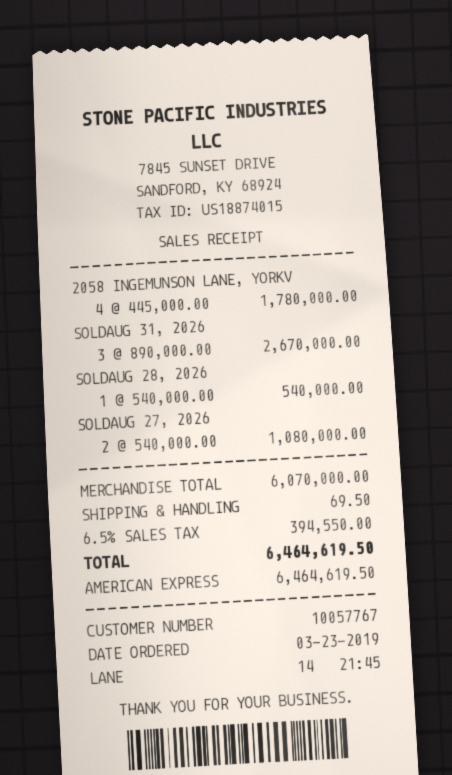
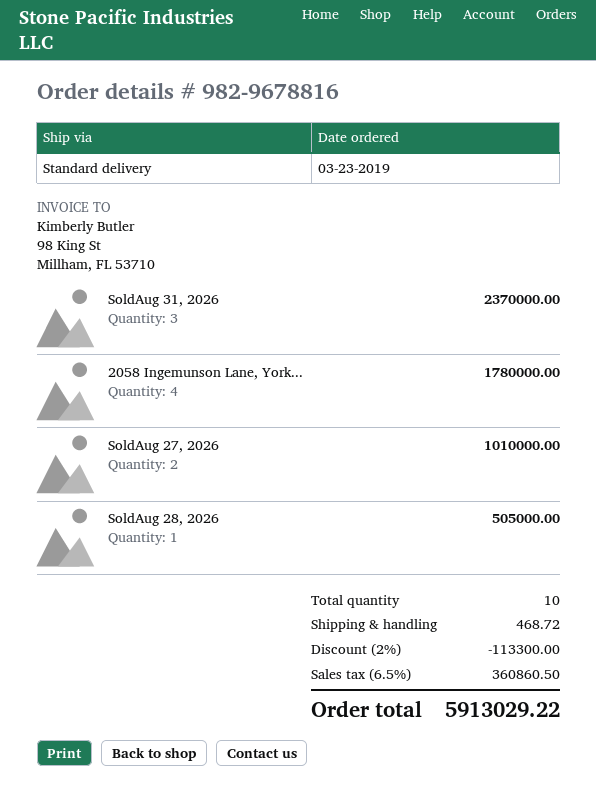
SOLDAUG 31, 2026: 3 for 2670000.00 -> 3 for 2370000.00
SOLDAUG 28, 2026: 1 for 540000.00 -> 1 for 505000.00
SOLDAUG 27, 2026: 2 for 1080000.00 -> 2 for 1010000.00
discount: none -> 2% = 113300.00
shipping: 69.50 -> 468.72
tax: 6.5% = 394550.00 -> 6.5% = 360860.50
total: 6464619.50 -> 5913029.22

